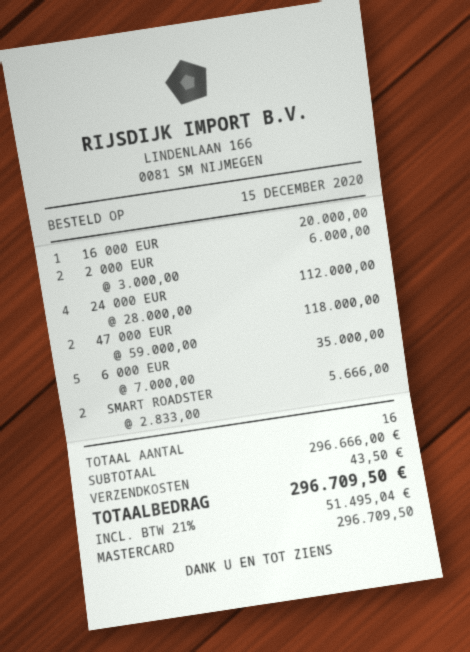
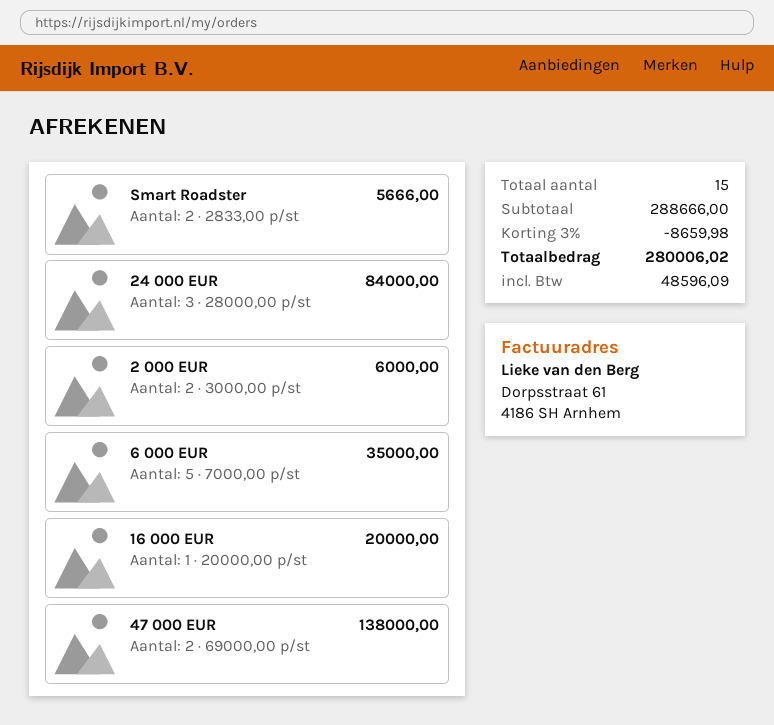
24 000 EUR: 4 x 28000.00 = 112000.00 -> 3 x 28000.00 = 84000.00
47 000 EUR: 2 x 59000.00 = 118000.00 -> 2 x 69000.00 = 138000.00
total quantity: 16 -> 15
subtotal: 296666.00 -> 288666.00
discount: none -> 3% = 8659.98
shipping: 43.50 -> none
tax: 51495.04 -> 48596.09
total: 296709.50 -> 280006.02

